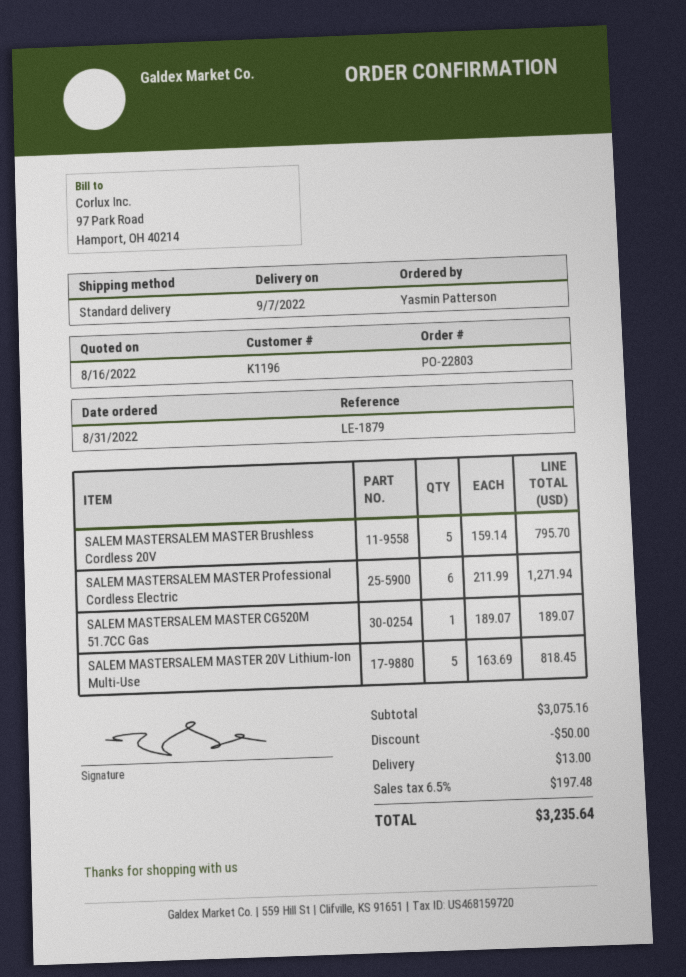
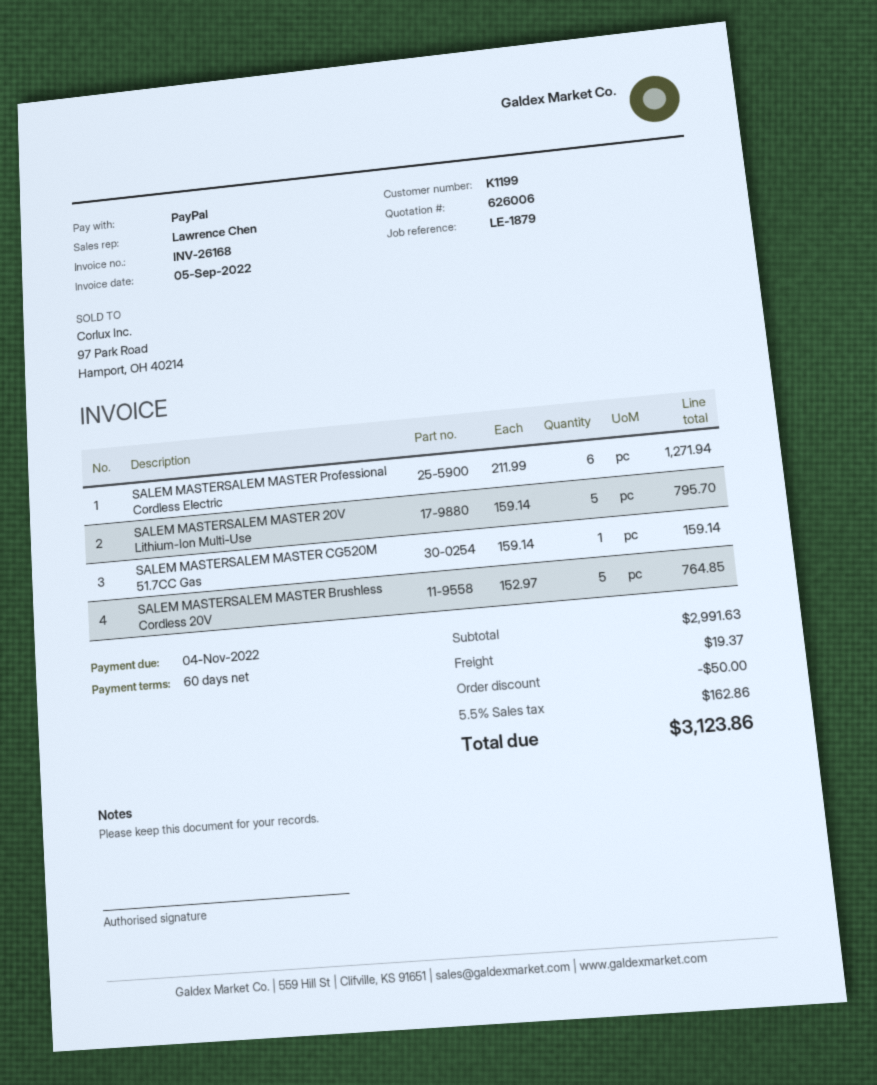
customer number: K1196 -> K1199
SALEM MASTERSALEM MASTER Brushless Cordless 20V: 5 x 159.14 = 795.70 -> 5 x 152.97 = 764.85
SALEM MASTERSALEM MASTER CG520M 51.7CC Gas: 1 x 189.07 = 189.07 -> 1 x 159.14 = 159.14
SALEM MASTERSALEM MASTER 20V Lithium-Ion Multi-Use: 5 x 163.69 = 818.45 -> 5 x 159.14 = 795.70
subtotal: 3075.16 -> 2991.63
shipping: 13.00 -> 19.37
tax: 6.5% = 197.48 -> 5.5% = 162.86
total: 3235.64 -> 3123.86

